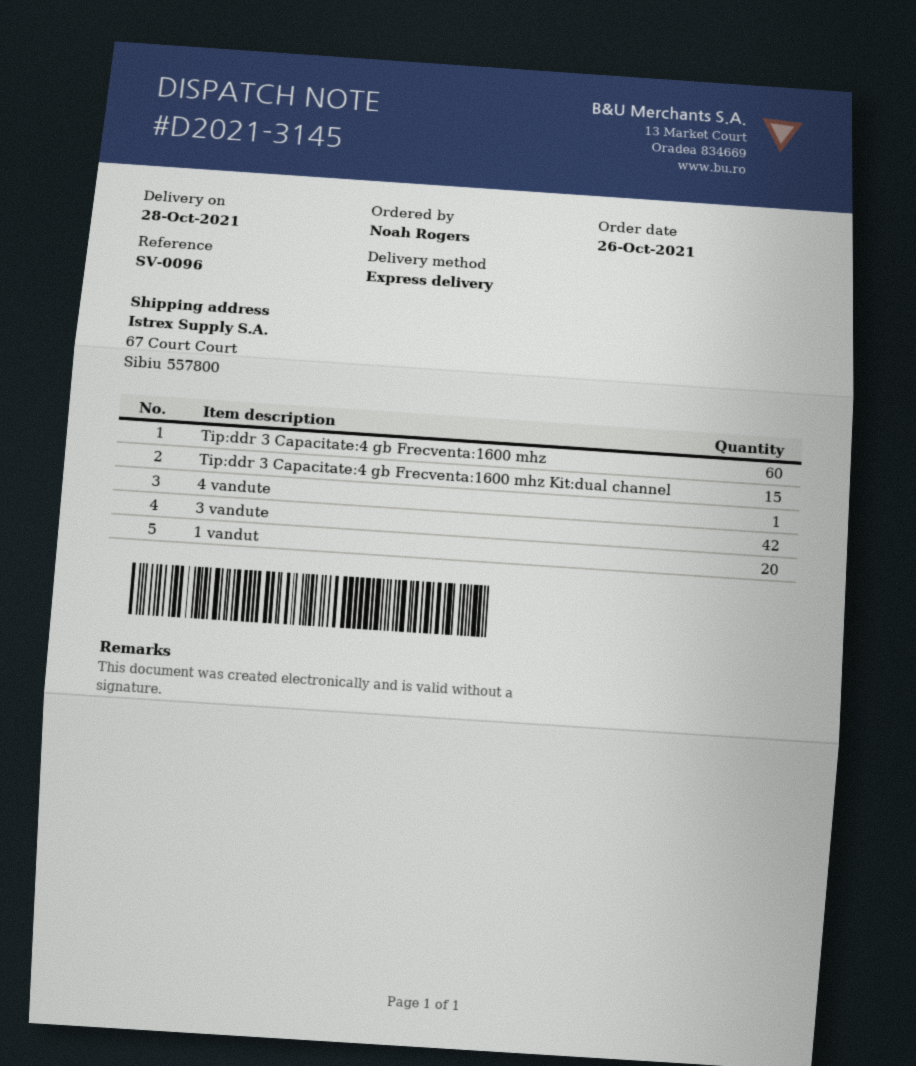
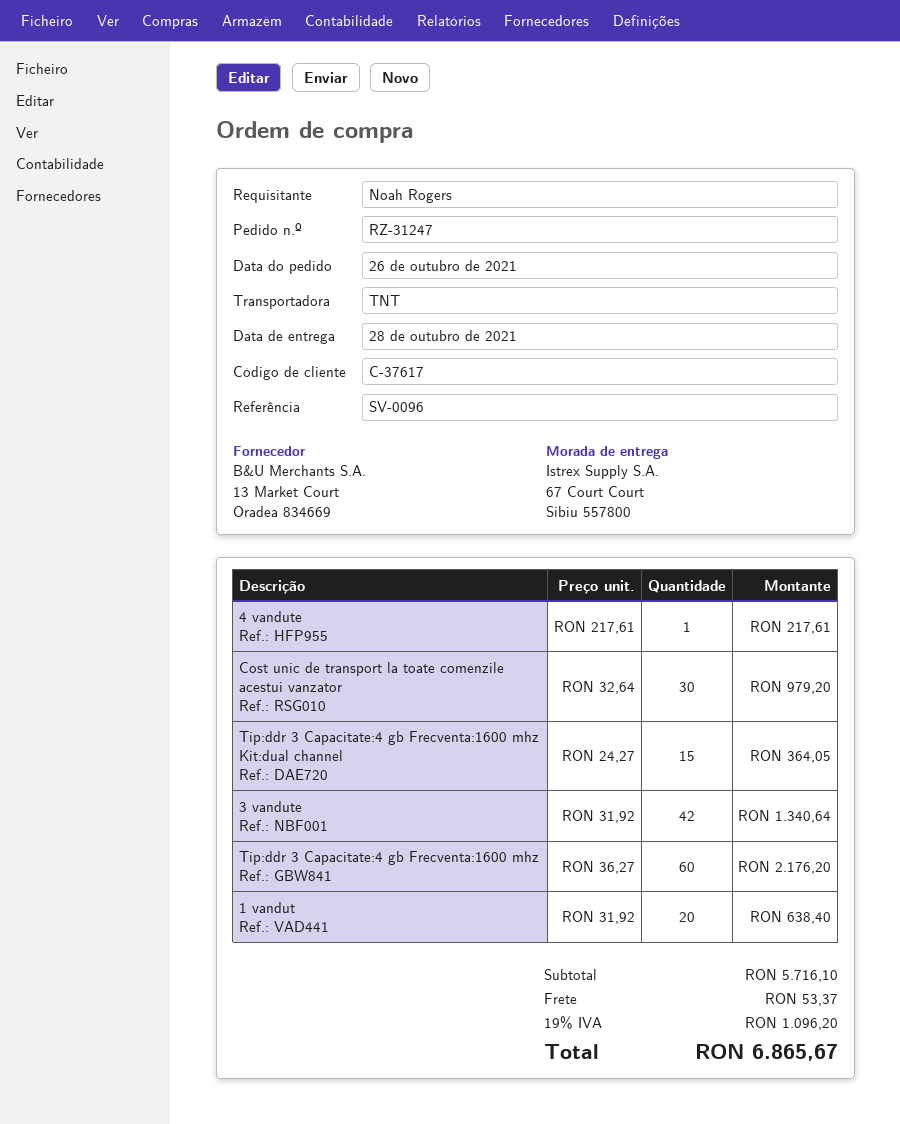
shipping method: express -> TNT
Cost unic de transport la toate comenzile acestui vanzator: none -> 30

